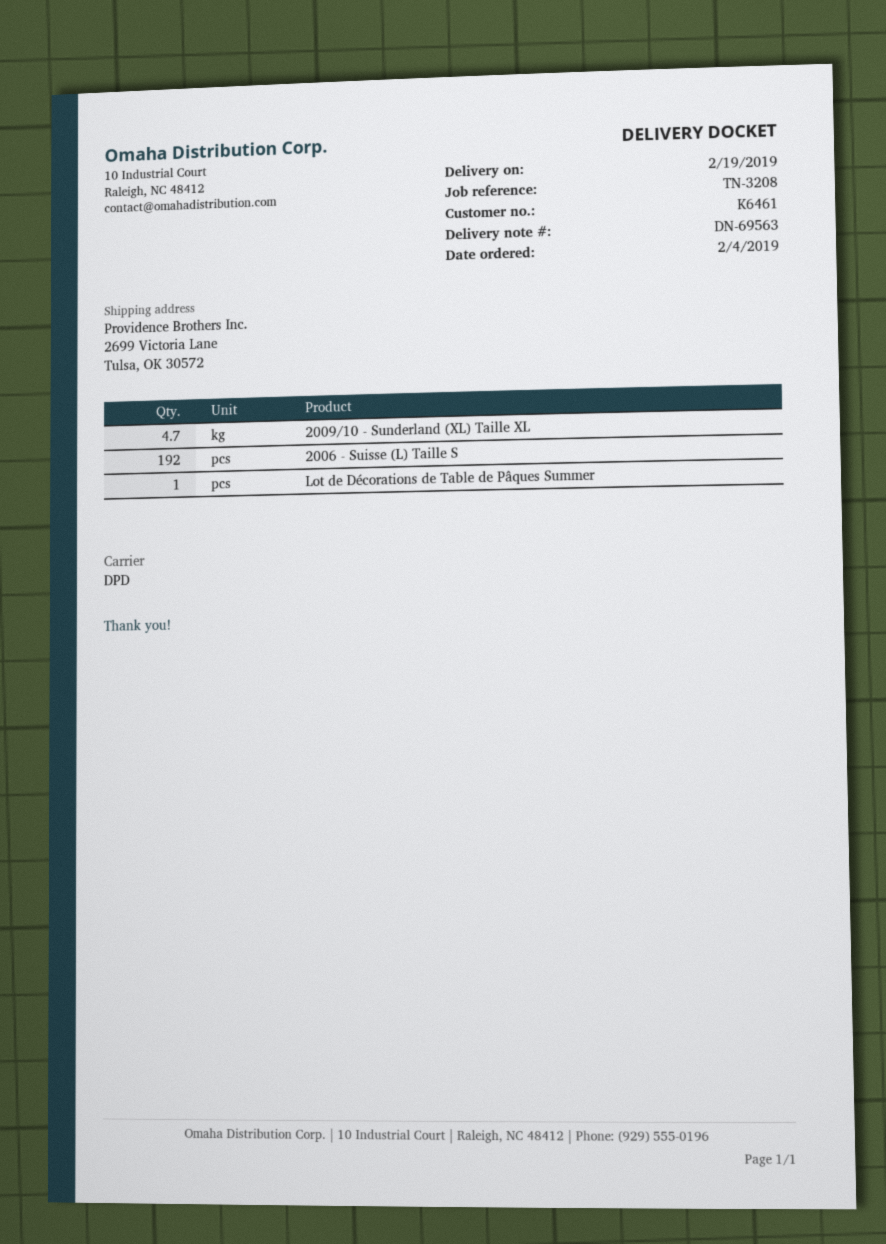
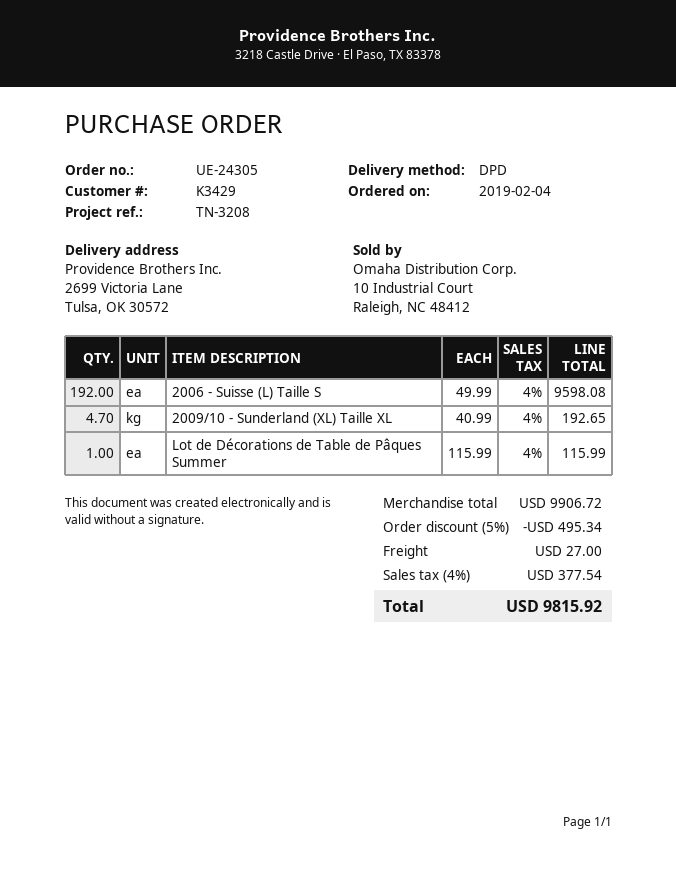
customer number: K6461 -> K3429

